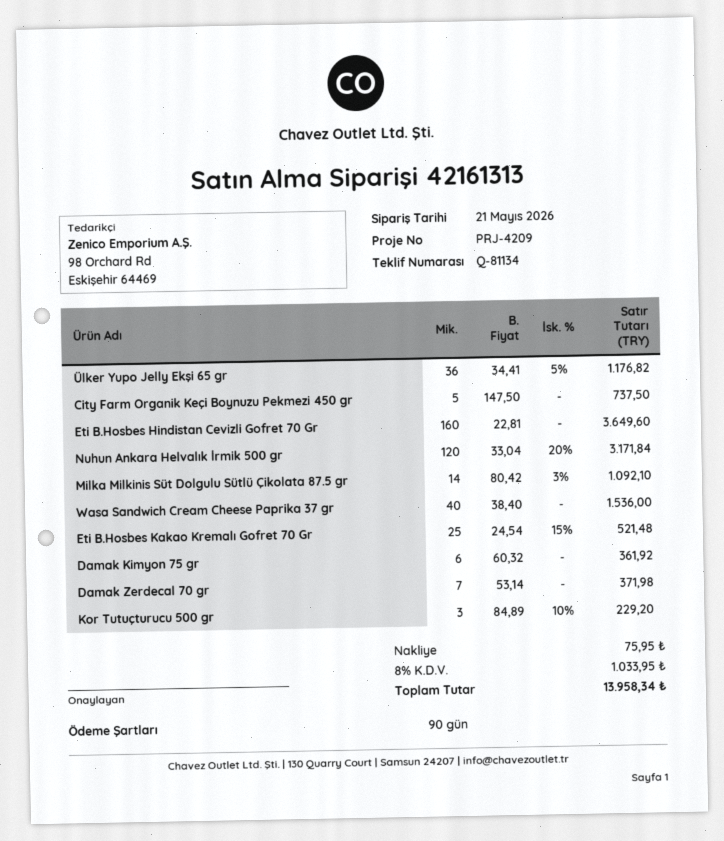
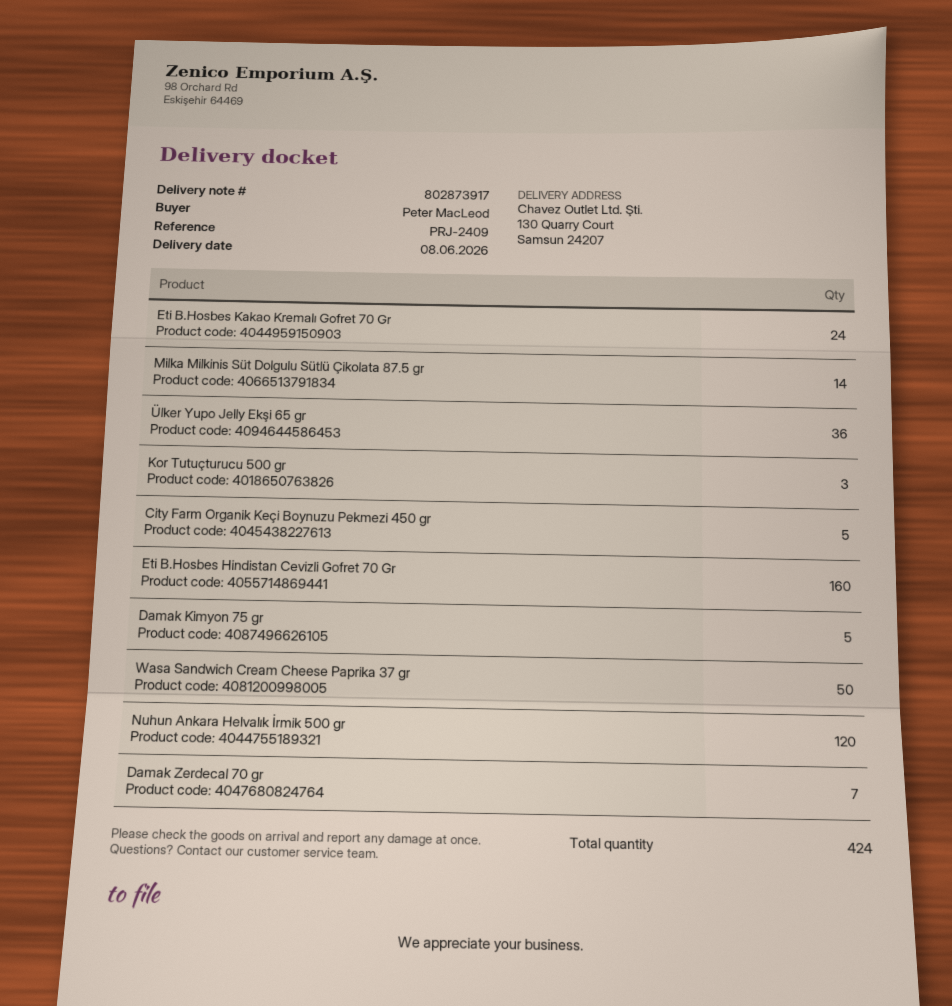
reference: PRJ-4209 -> PRJ-2409
Wasa Sandwich Cream Cheese Paprika 37 gr: 40 -> 50
Eti B.Hosbes Kakao Kremalı Gofret 70 Gr: 25 -> 24
Damak Kimyon 75 gr: 6 -> 5

